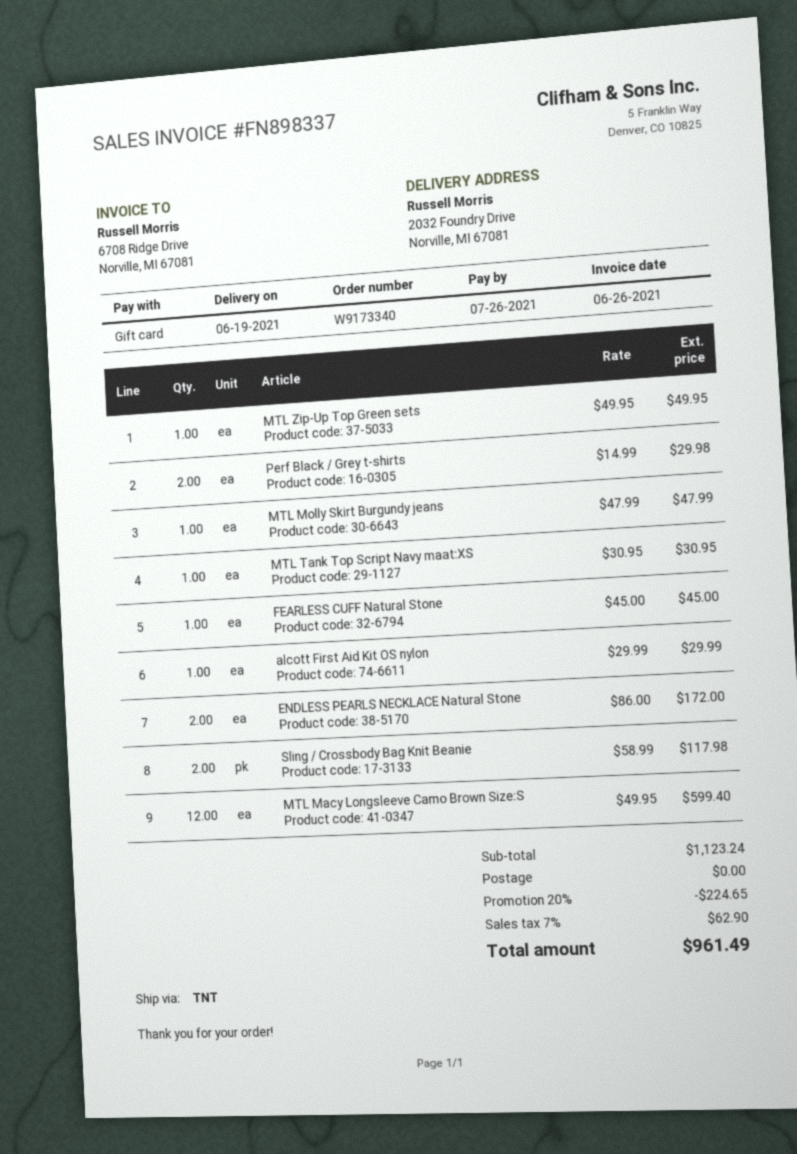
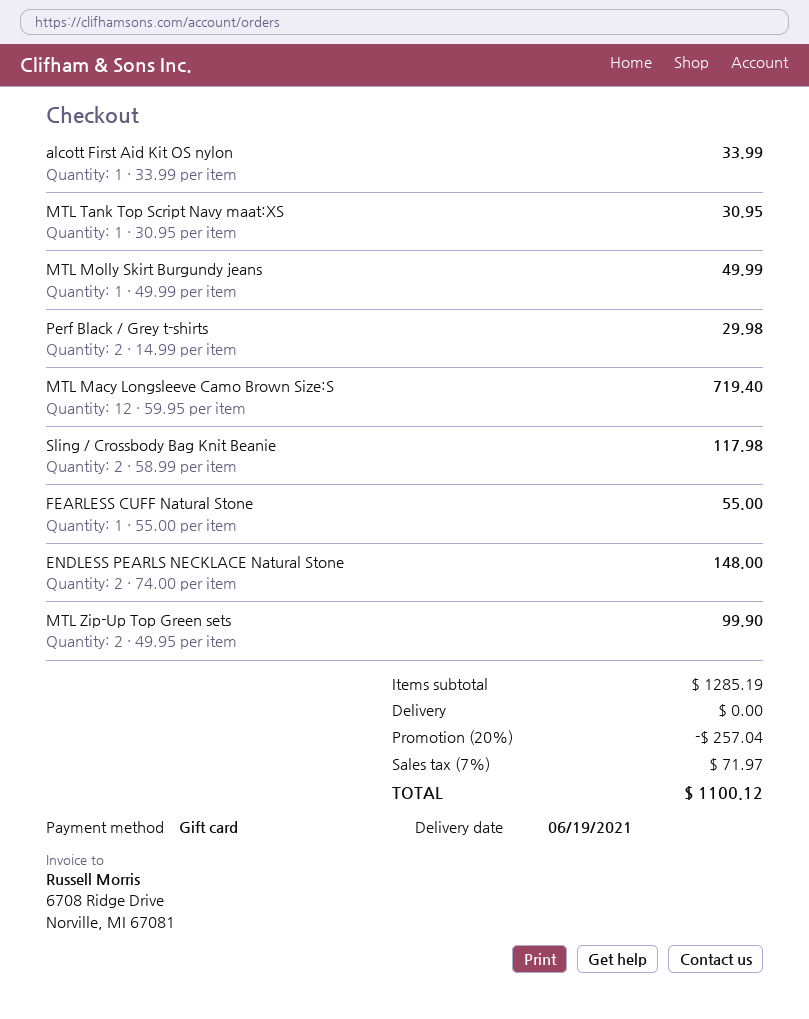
MTL Zip-Up Top Green sets: 1 x 49.95 = 49.95 -> 2 x 49.95 = 99.90
MTL Molly Skirt Burgundy jeans: 1 x 47.99 = 47.99 -> 1 x 49.99 = 49.99
FEARLESS CUFF Natural Stone: 1 x 45.00 = 45.00 -> 1 x 55.00 = 55.00
alcott First Aid Kit OS nylon: 1 x 29.99 = 29.99 -> 1 x 33.99 = 33.99
ENDLESS PEARLS NECKLACE Natural Stone: 2 x 86.00 = 172.00 -> 2 x 74.00 = 148.00
MTL Macy Longsleeve Camo Brown Size:S: 12 x 49.95 = 599.40 -> 12 x 59.95 = 719.40
subtotal: 1123.24 -> 1285.19
discount: 20% = 224.65 -> 20% = 257.04
tax: 7% = 62.90 -> 7% = 71.97
total: 961.49 -> 1100.12

